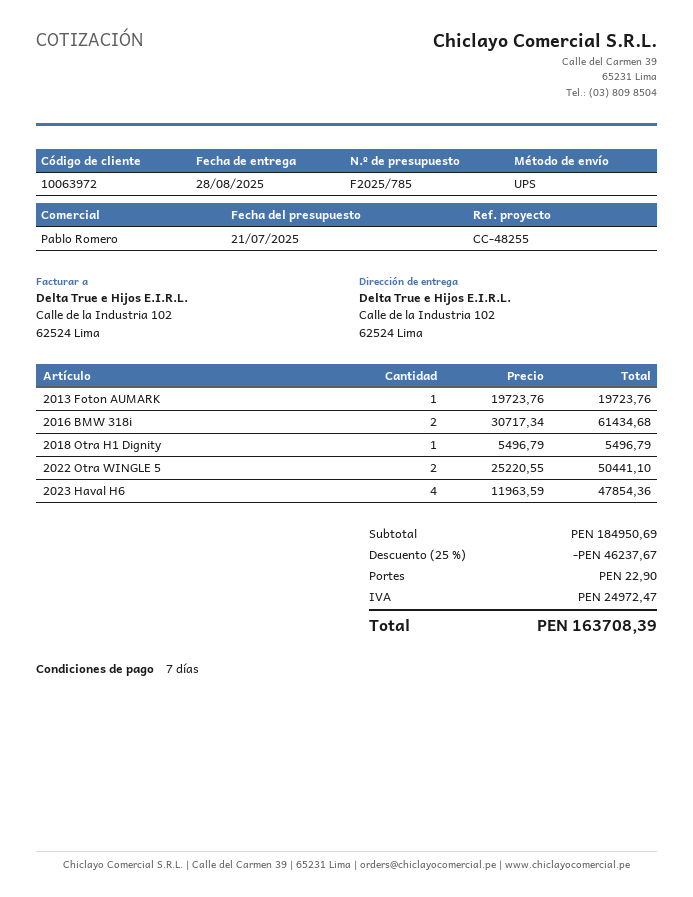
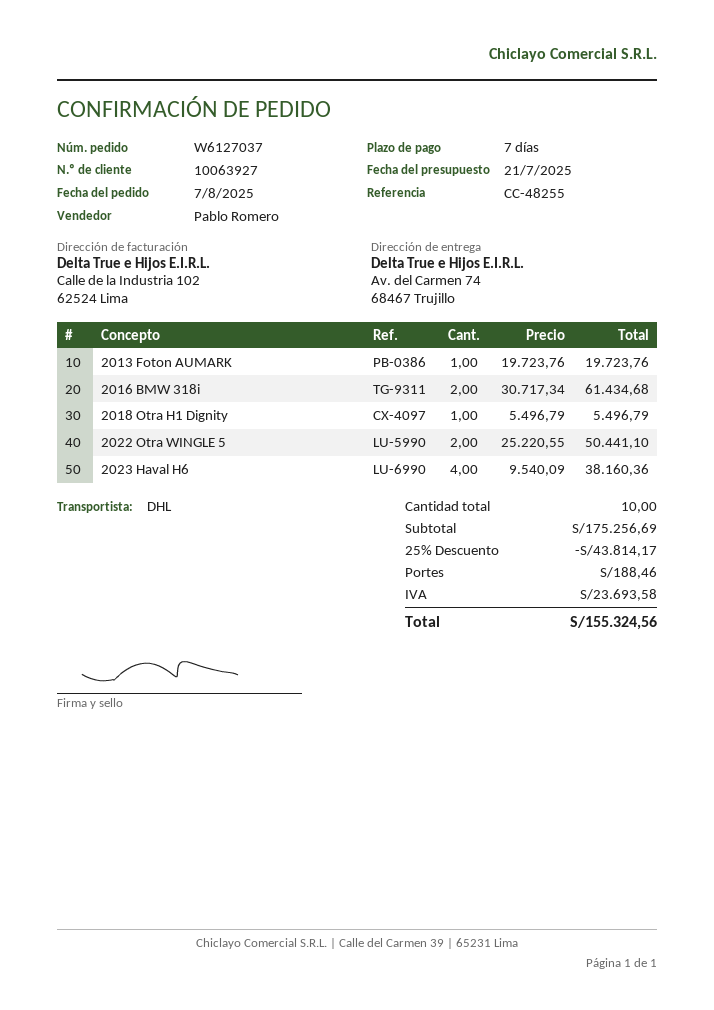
customer number: 10063972 -> 10063927
shipping method: UPS -> DHL
ship to: Calle de la Industria 102, 62524 Lima -> Av. del Carmen 74, 68467 Trujillo
2023 Haval H6: 4 x 11963.59 = 47854.36 -> 4 x 9540.09 = 38160.36
subtotal: 184950.69 -> 175256.69
discount: 25% = 46237.67 -> 25% = 43814.17
shipping: 22.90 -> 188.46
tax: 24972.47 -> 23693.58
total: 163708.39 -> 155324.56

